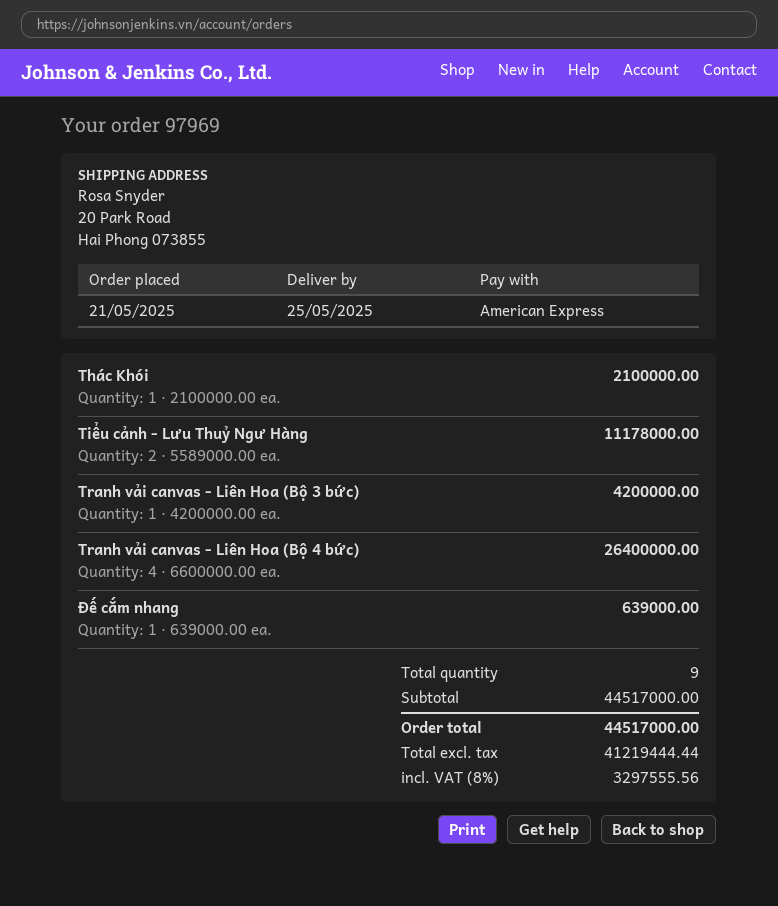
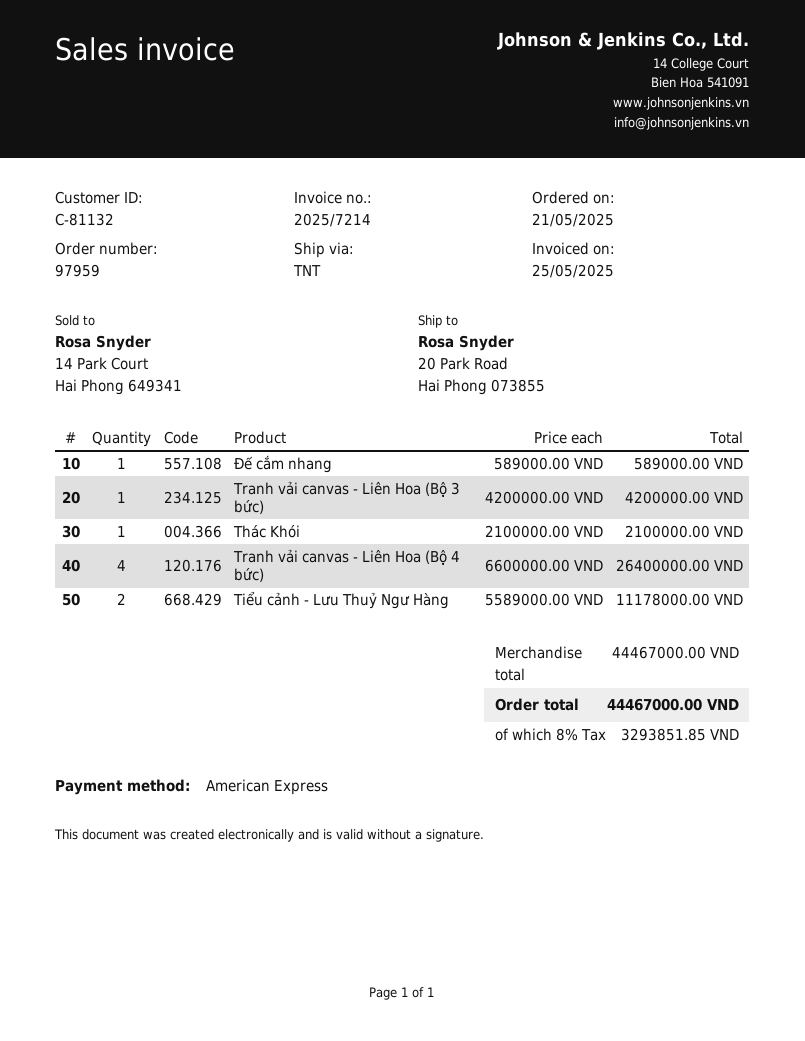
order number: 97969 -> 97959
Đế cắm nhang: 1 x 639000.00 = 639000.00 -> 1 x 589000.00 = 589000.00
subtotal: 44517000.00 -> 44467000.00
tax: 8% = 3297555.56 -> 8% = 3293851.85
total: 44517000.00 -> 44467000.00

